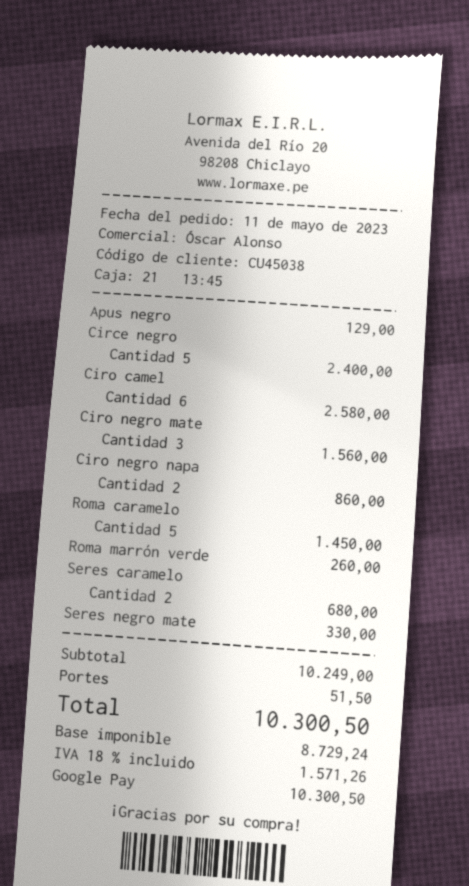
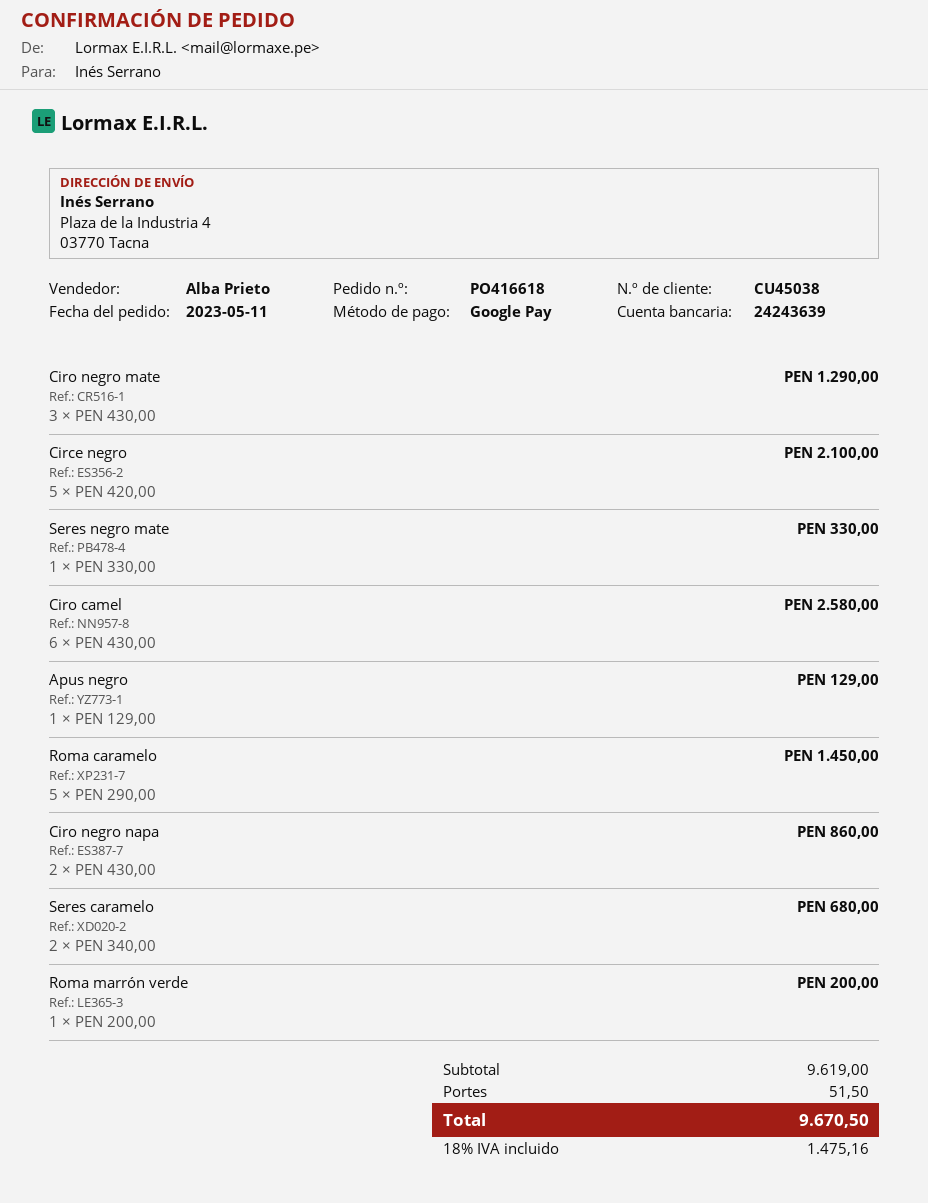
sales rep: Óscar Alonso -> Alba Prieto
Circe negro: 5 for 2400.00 -> 5 for 2100.00
Ciro negro mate: 3 for 1560.00 -> 3 for 1290.00
Roma marrón verde: 1 for 260.00 -> 1 for 200.00
subtotal: 10249.00 -> 9619.00
tax: 18% = 1571.26 -> 18% = 1475.16
total: 10300.50 -> 9670.50

